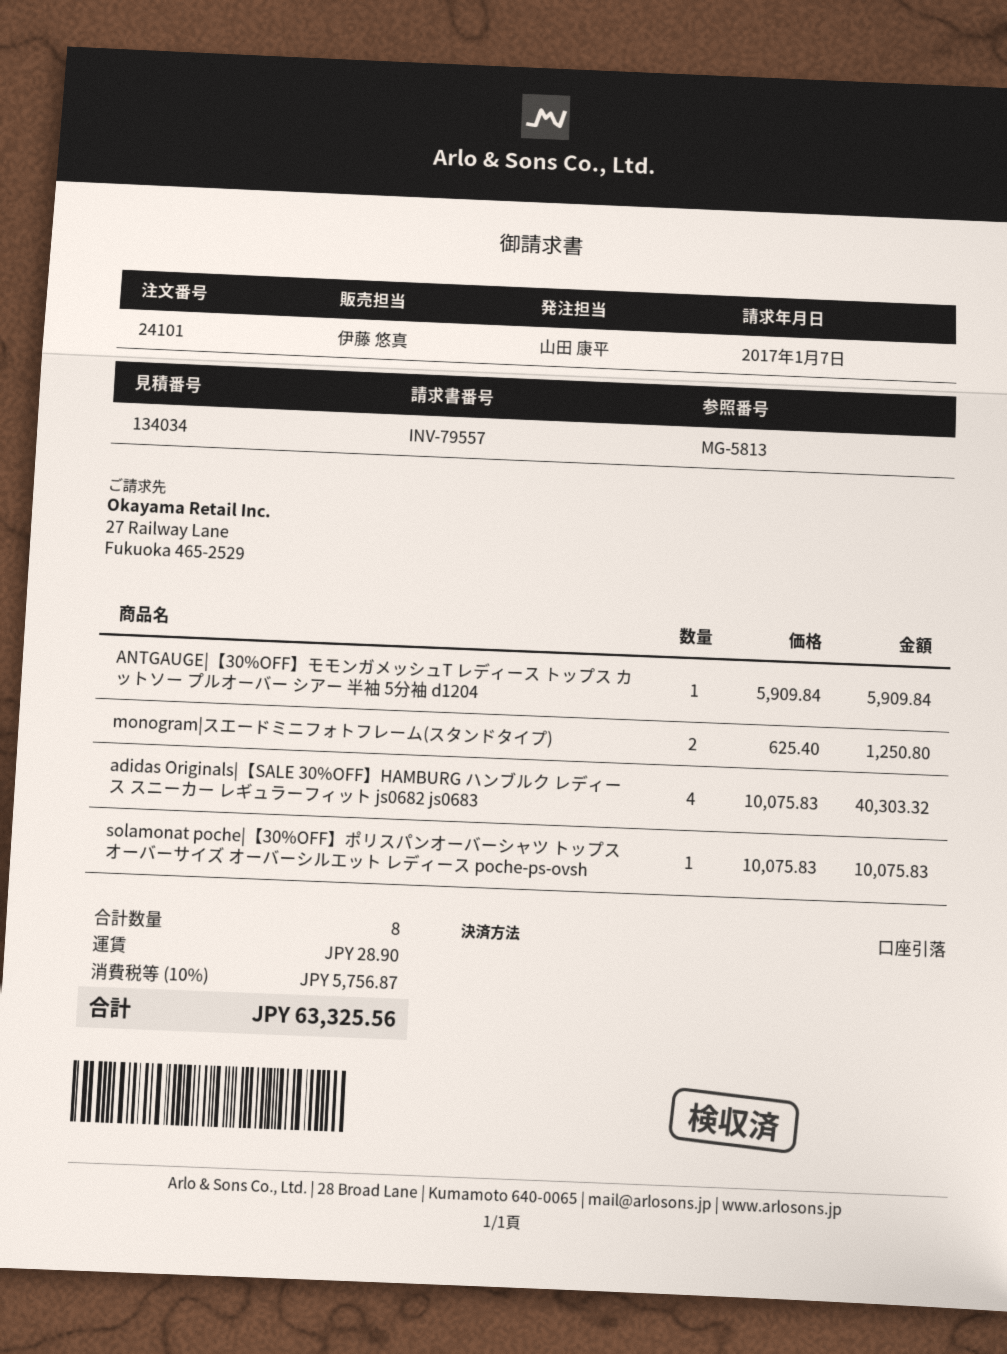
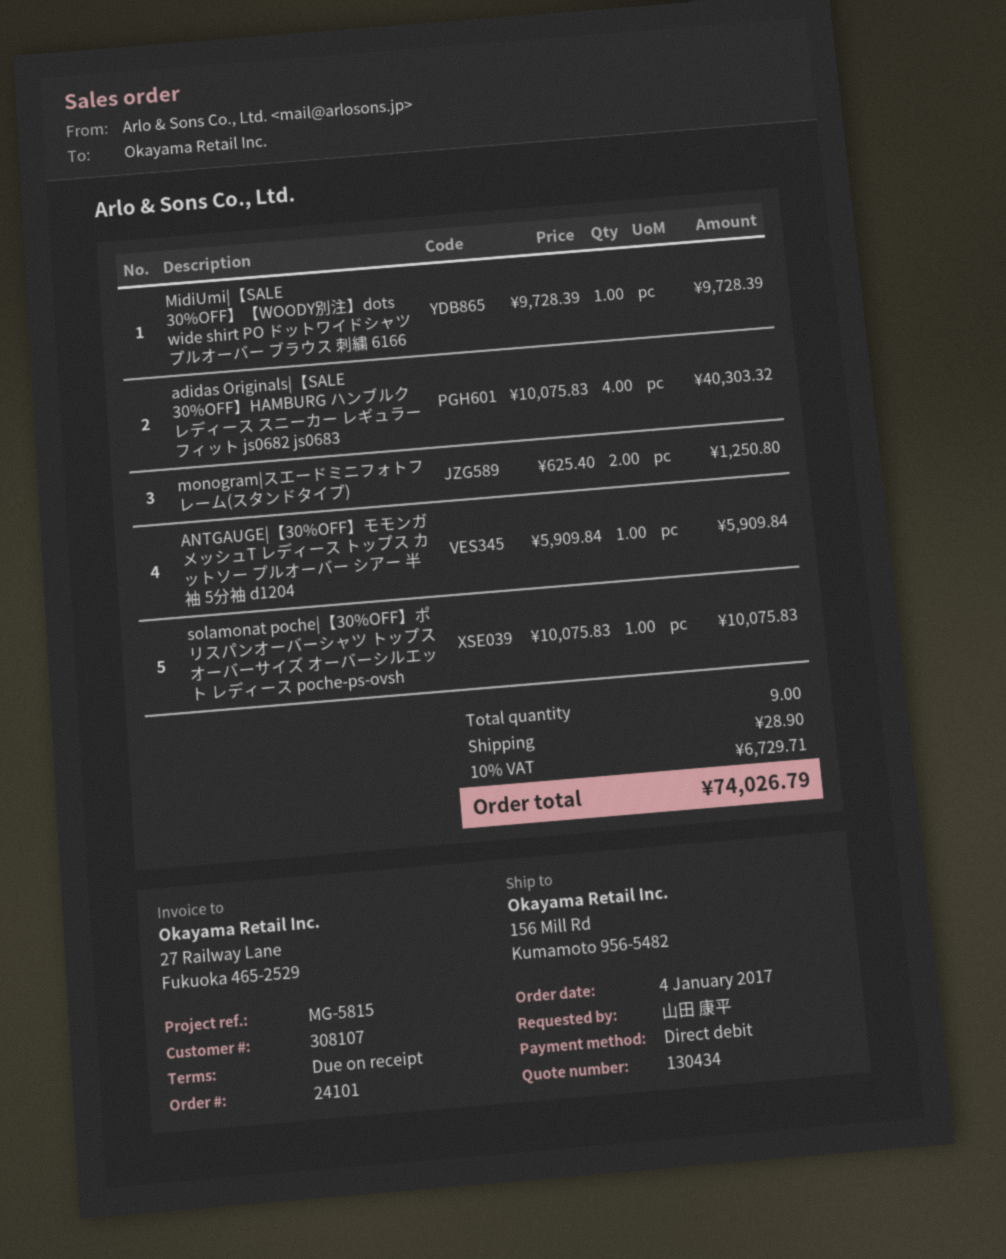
quote number: 134034 -> 130434
reference: MG-5813 -> MG-5815
MidiUmi|【SALE 30%OFF】【WOODY別注】dots wide shirt PO ドットワイドシャツプルオーバー ブラウス 刺繍 6166: none -> 1 x 9728.39 = 9728.39
total quantity: 8 -> 9
tax: 10% = 5756.87 -> 10% = 6729.71
total: 63325.56 -> 74026.79

